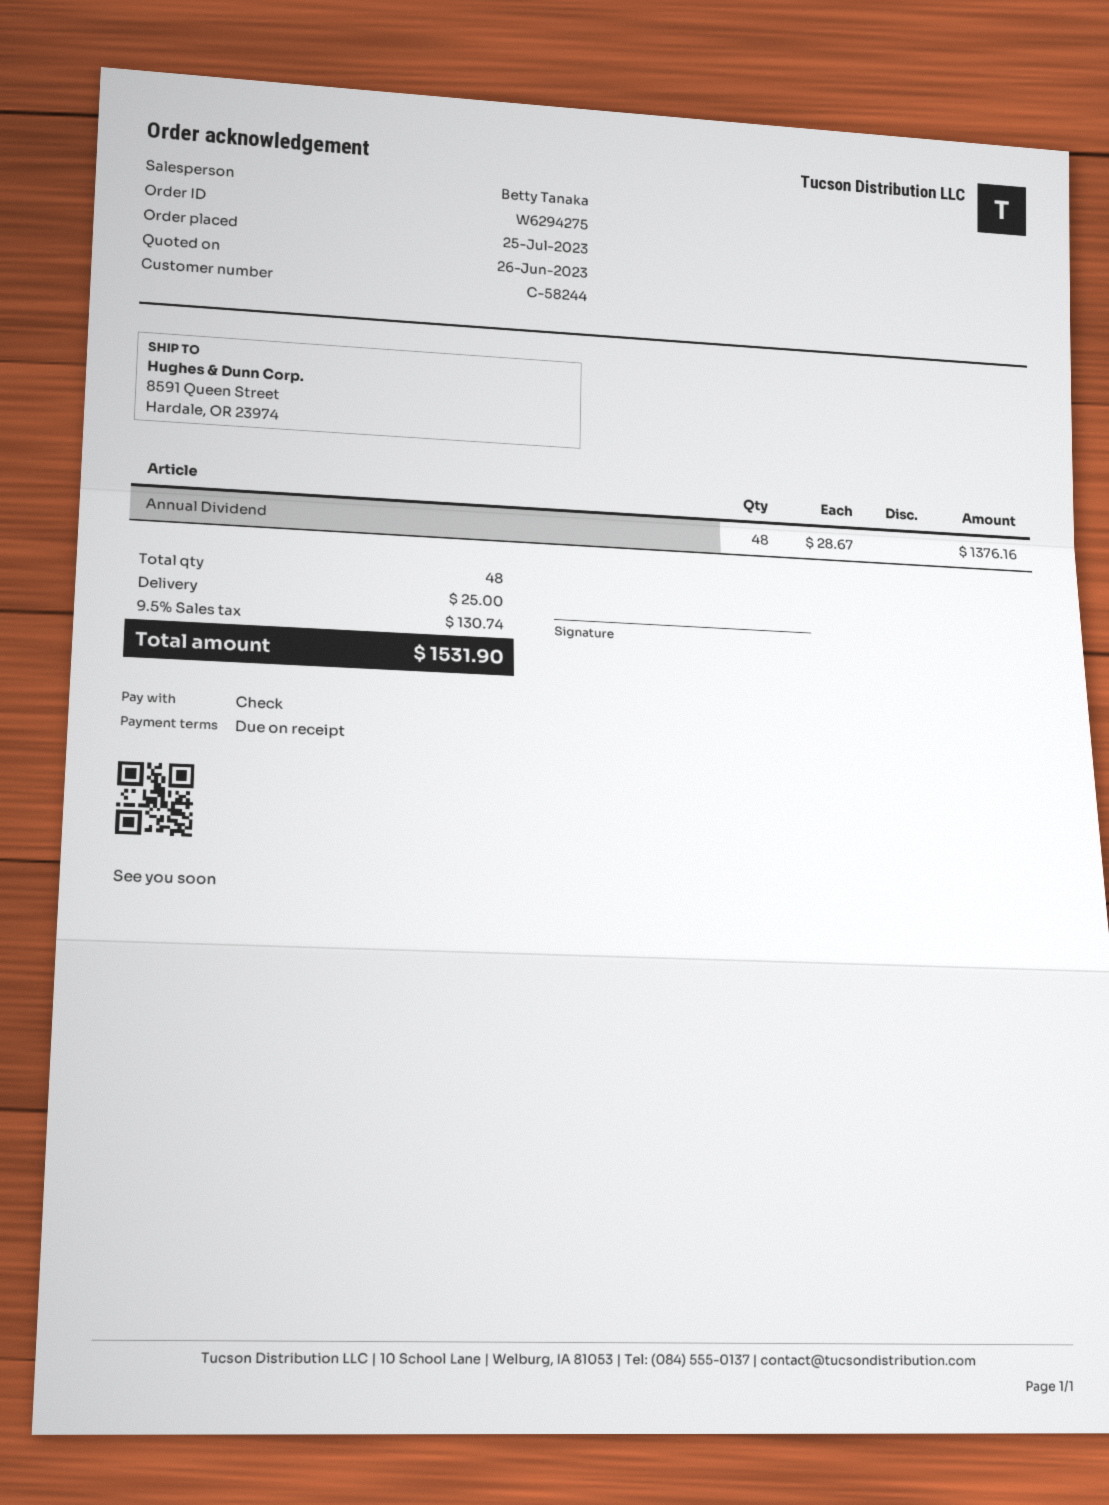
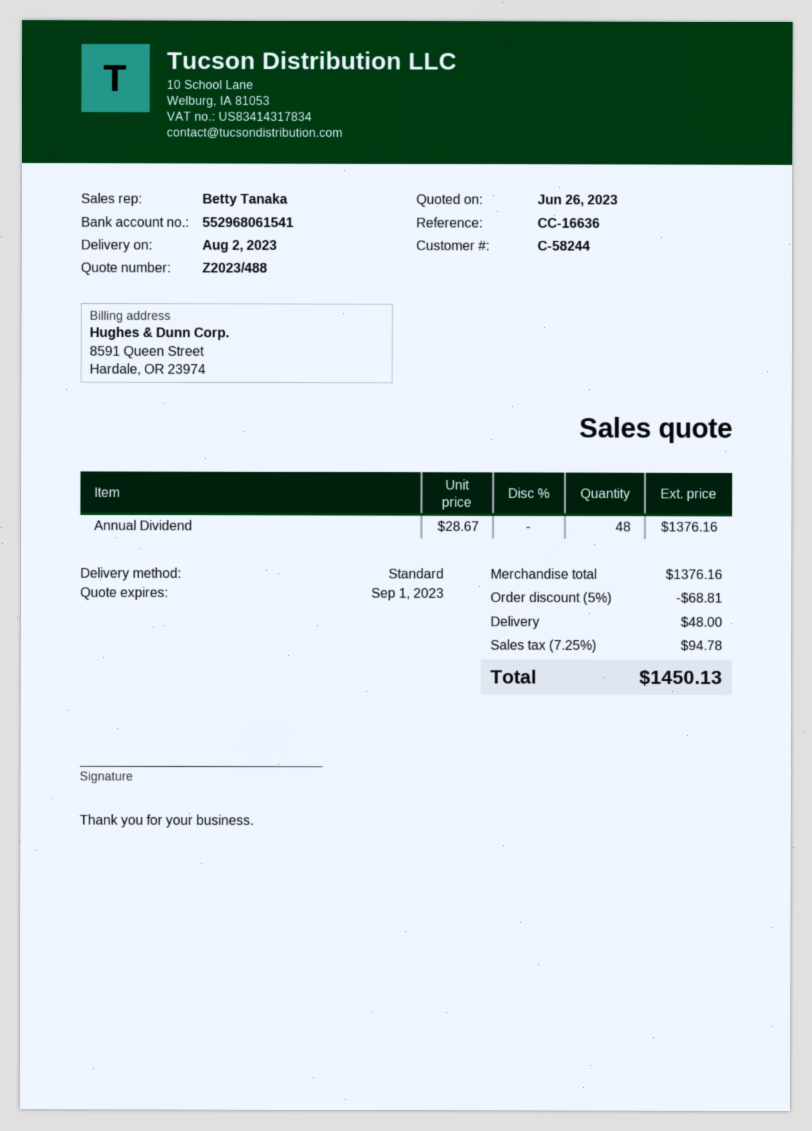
discount: none -> 5% = 68.81
shipping: 25.00 -> 48.00
tax: 9.5% = 130.74 -> 7.25% = 94.78
total: 1531.90 -> 1450.13

